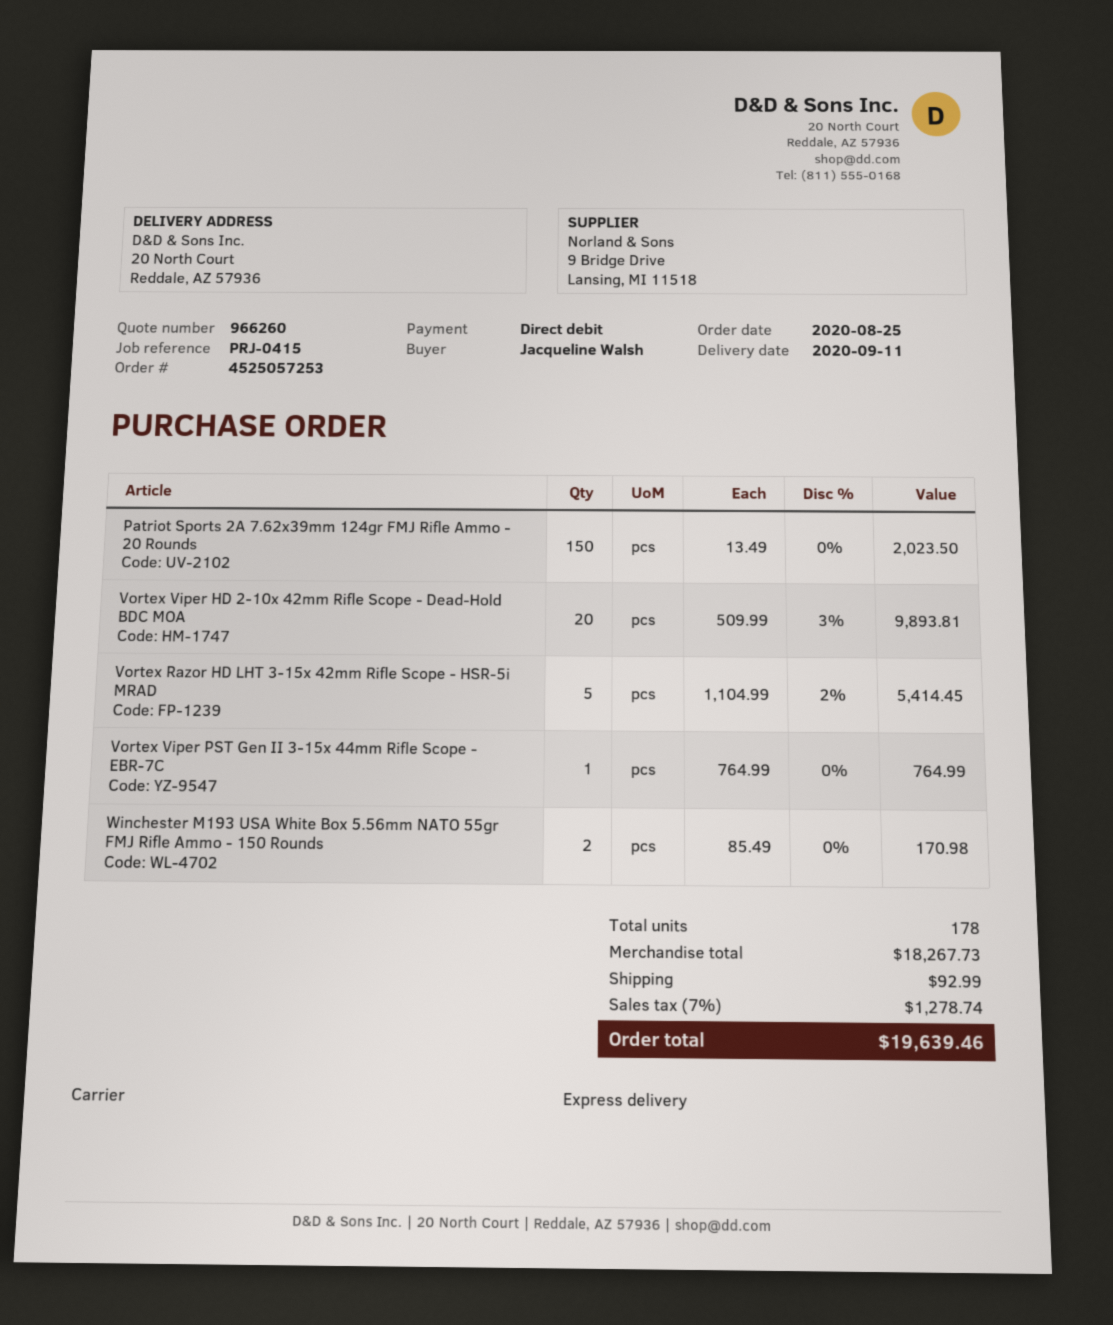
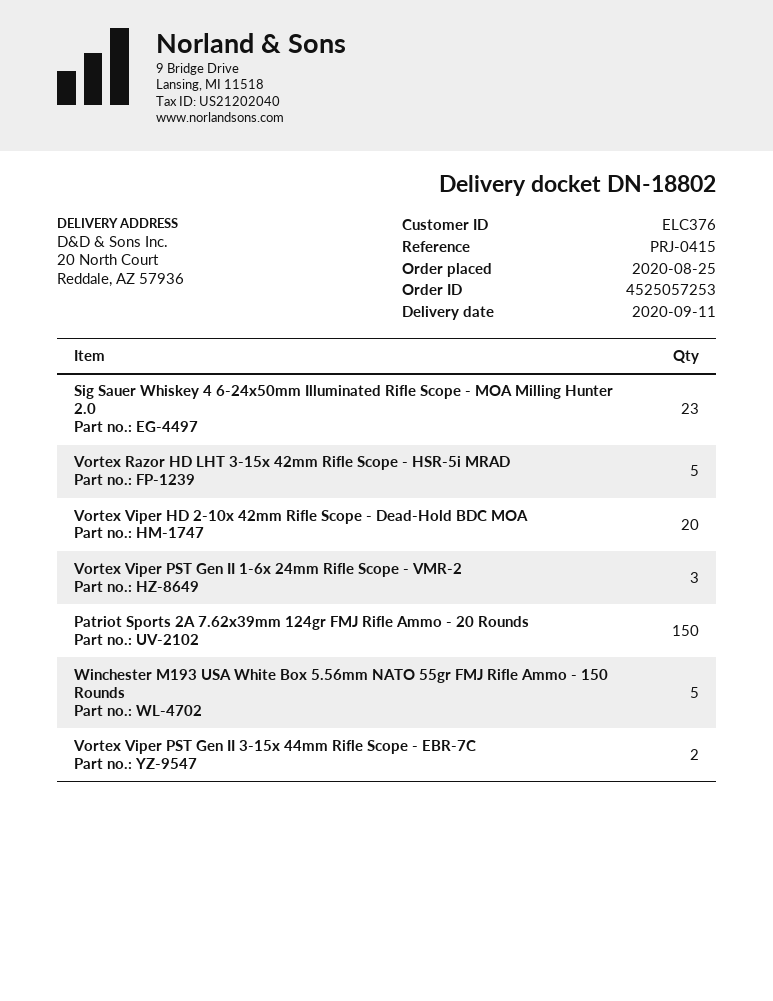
Vortex Viper PST Gen II 3-15x 44mm Rifle Scope - EBR-7C: 1 -> 2
Winchester M193 USA White Box 5.56mm NATO 55gr FMJ Rifle Ammo - 150 Rounds: 2 -> 5
Sig Sauer Whiskey 4 6-24x50mm Illuminated Rifle Scope - MOA Milling Hunter 2.0: none -> 23
Vortex Viper PST Gen II 1-6x 24mm Rifle Scope - VMR-2: none -> 3

